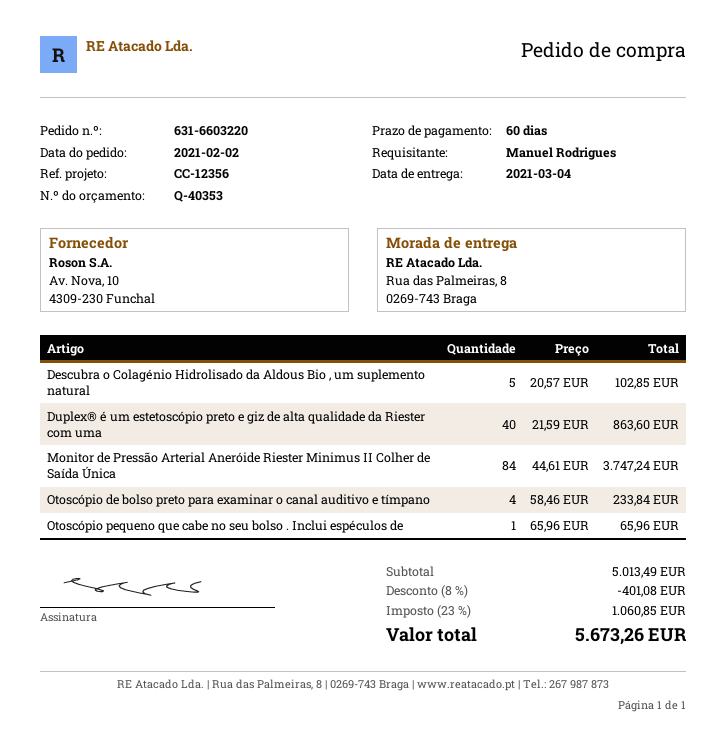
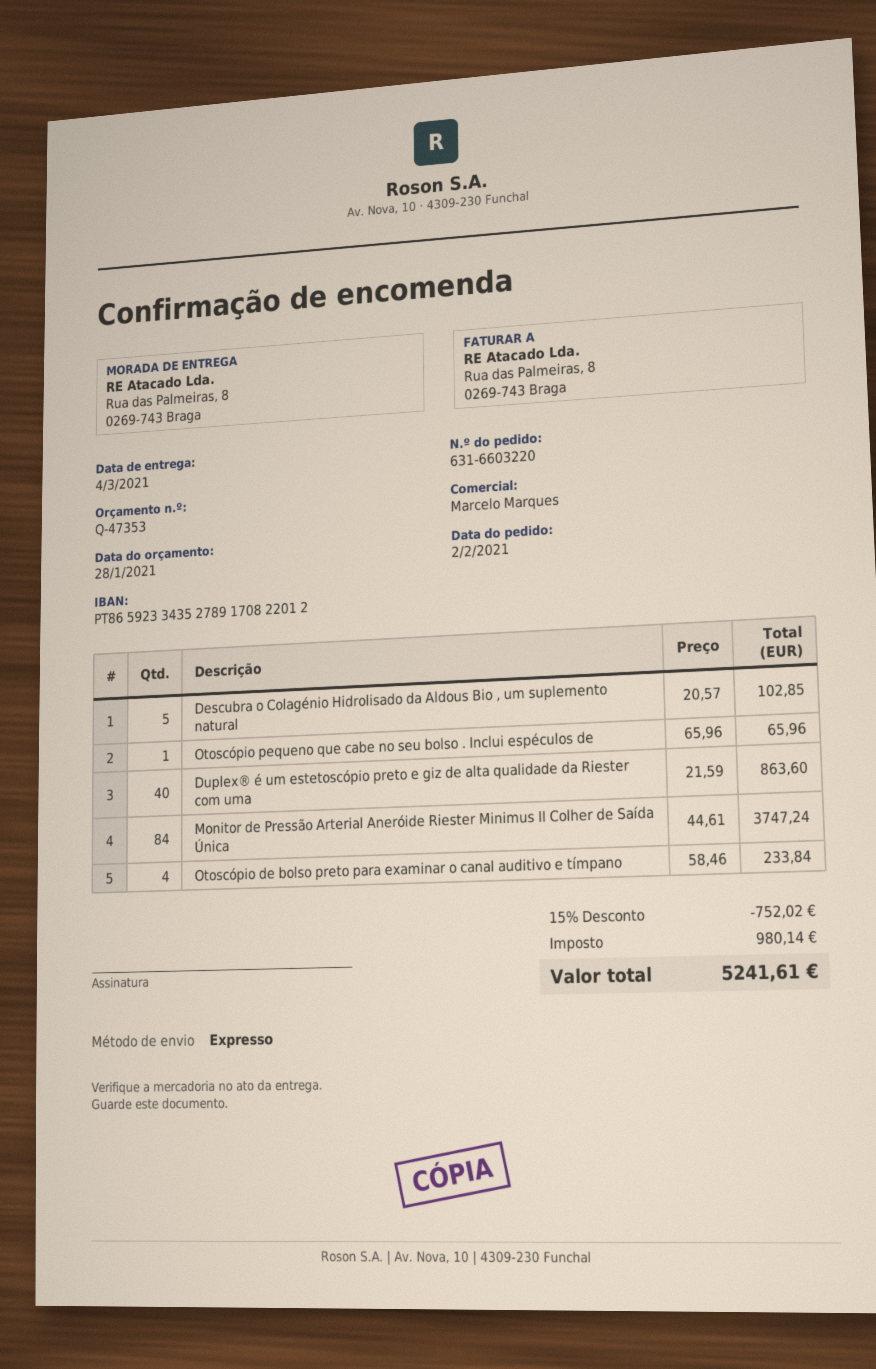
quote number: Q-40353 -> Q-47353
discount: 8% = 401.08 -> 15% = 752.02
tax: 1060.85 -> 980.14
total: 5673.26 -> 5241.61

